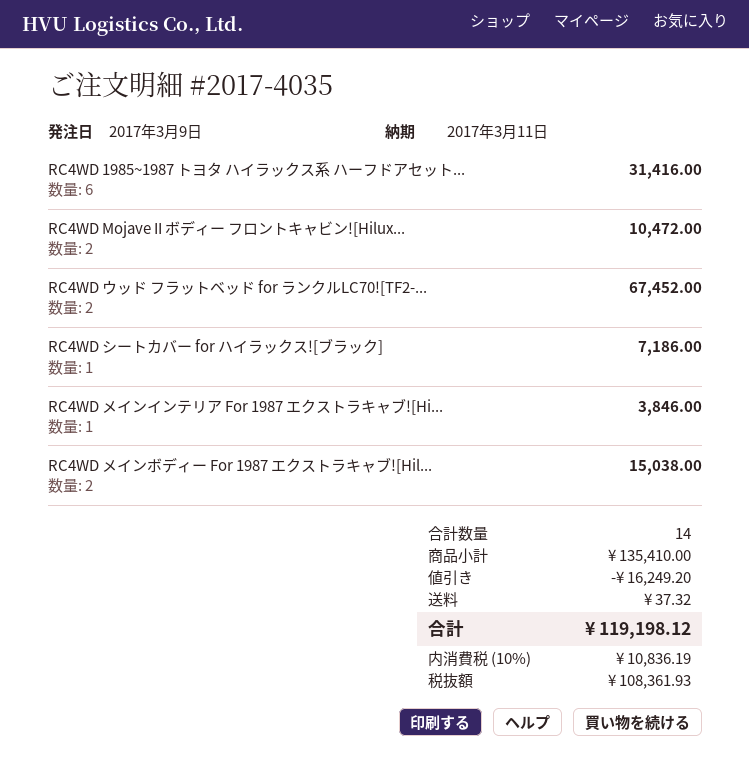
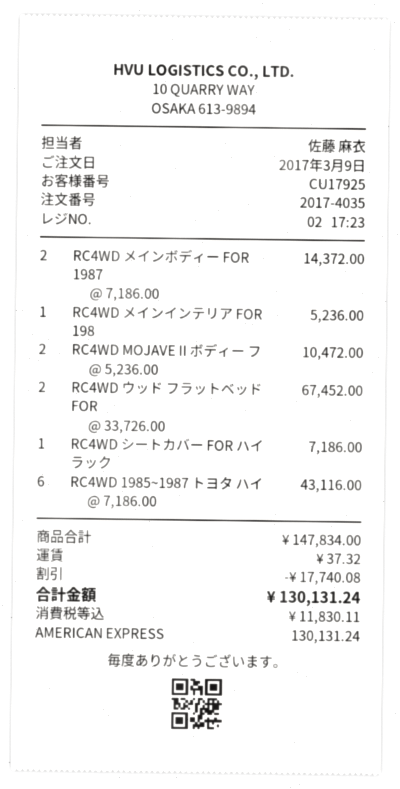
RC4WD 1985~1987 トヨタ ハイラックス系 ハーフドアセット...: 6 for 31416.00 -> 6 for 43116.00
RC4WD メインインテリア For 1987 エクストラキャブ![Hi...: 1 for 3846.00 -> 1 for 5236.00
RC4WD メインボディー For 1987 エクストラキャブ![Hil...: 2 for 15038.00 -> 2 for 14372.00
subtotal: 135410.00 -> 147834.00
discount: 16249.20 -> 17740.08
tax: 10836.19 -> 11830.11
total: 119198.12 -> 130131.24

